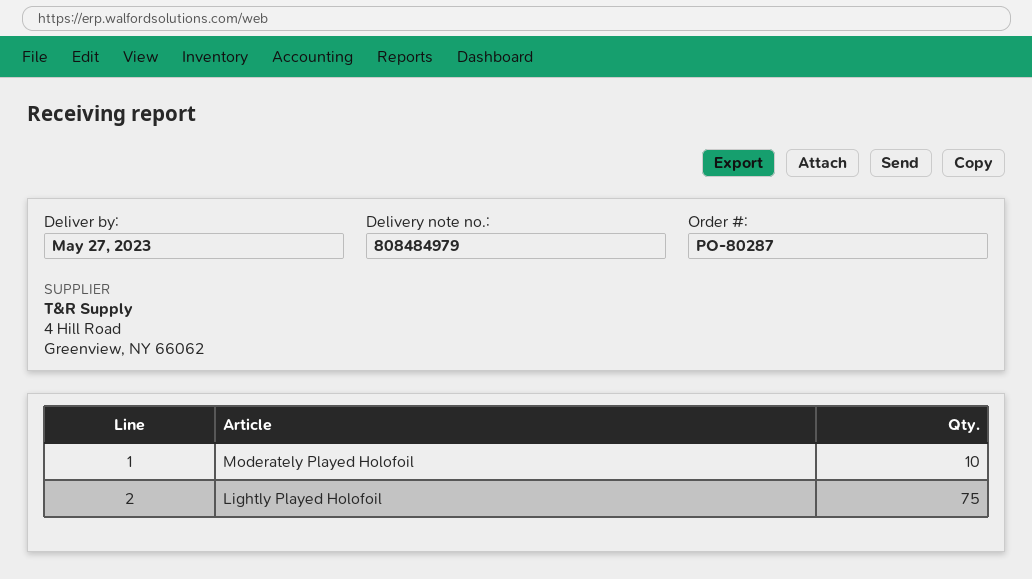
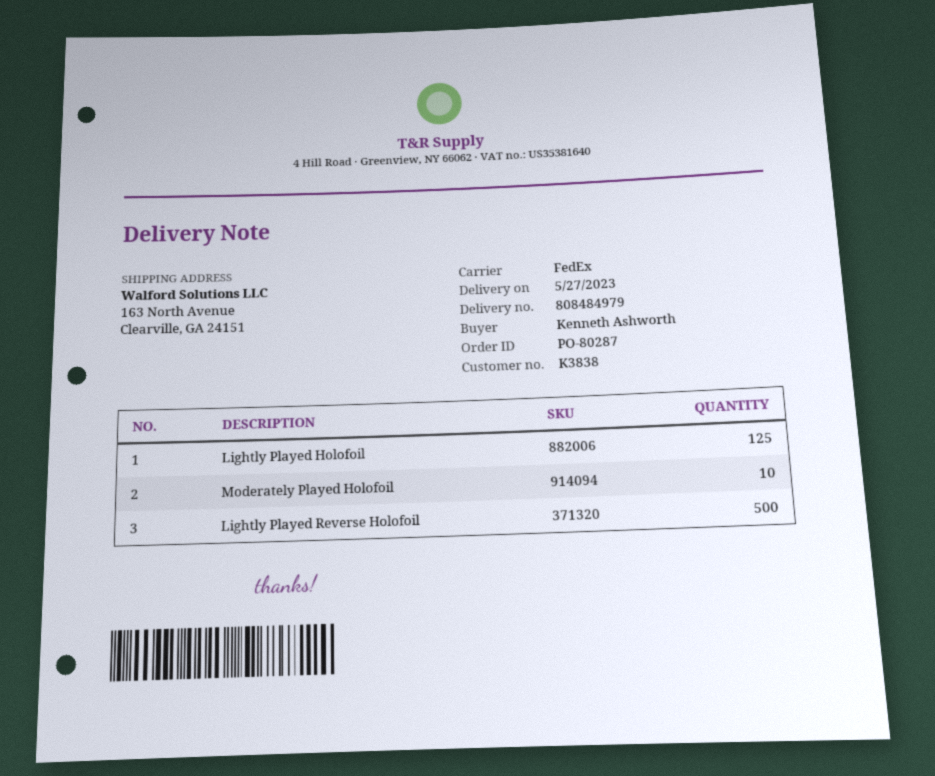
Lightly Played Holofoil: 75 -> 125
Lightly Played Reverse Holofoil: none -> 500

